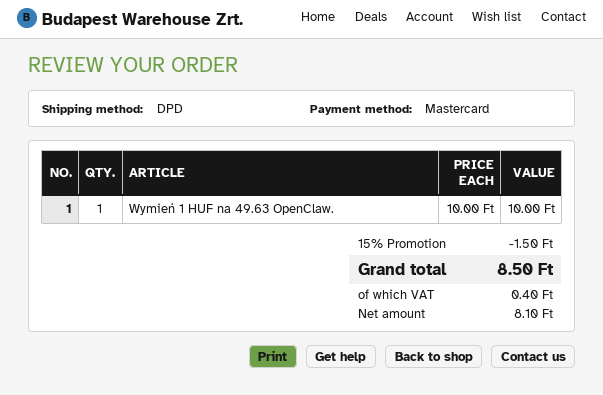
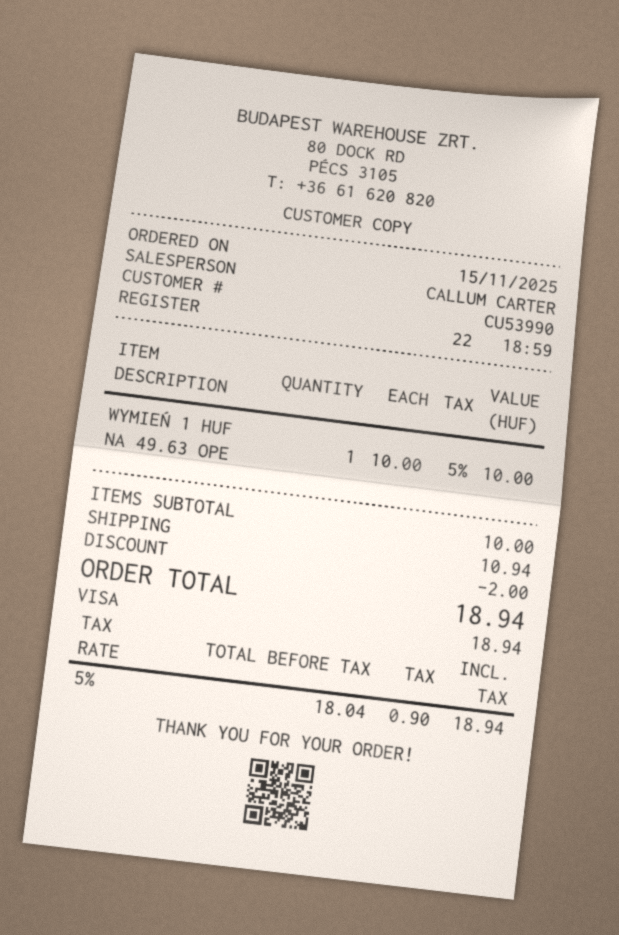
payment method: Mastercard -> Visa
discount: 1.50 -> 2.00
shipping: none -> 10.94
net: 8.10 -> 18.04
tax: 0.40 -> 0.90
total: 8.50 -> 18.94

